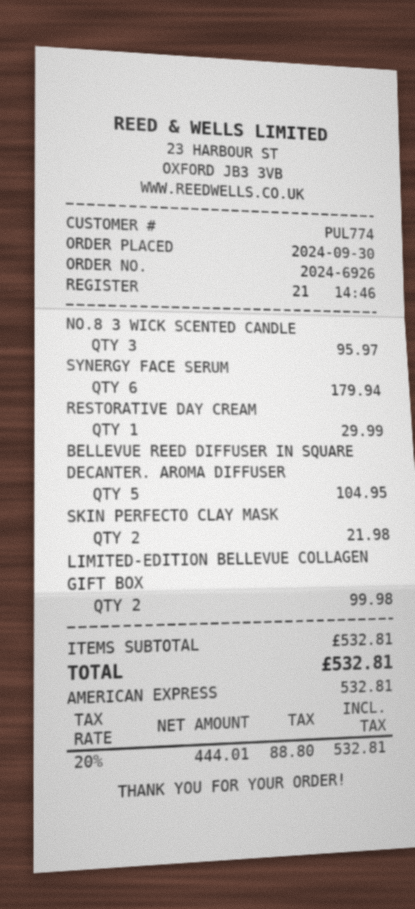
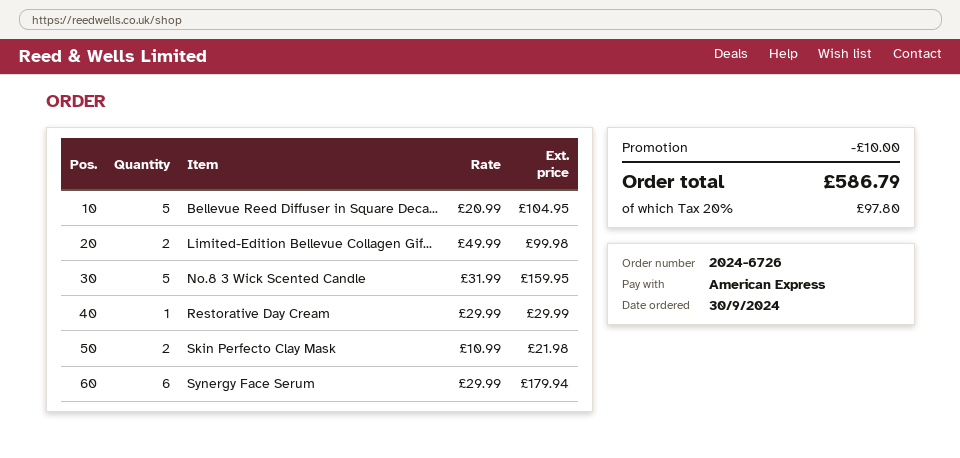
order number: 2024-6926 -> 2024-6726
NO.8 3 WICK SCENTED CANDLE: 3 for 95.97 -> 5 for 159.95
discount: none -> 10.00
tax: 20% = 88.80 -> 20% = 97.80
total: 532.81 -> 586.79

